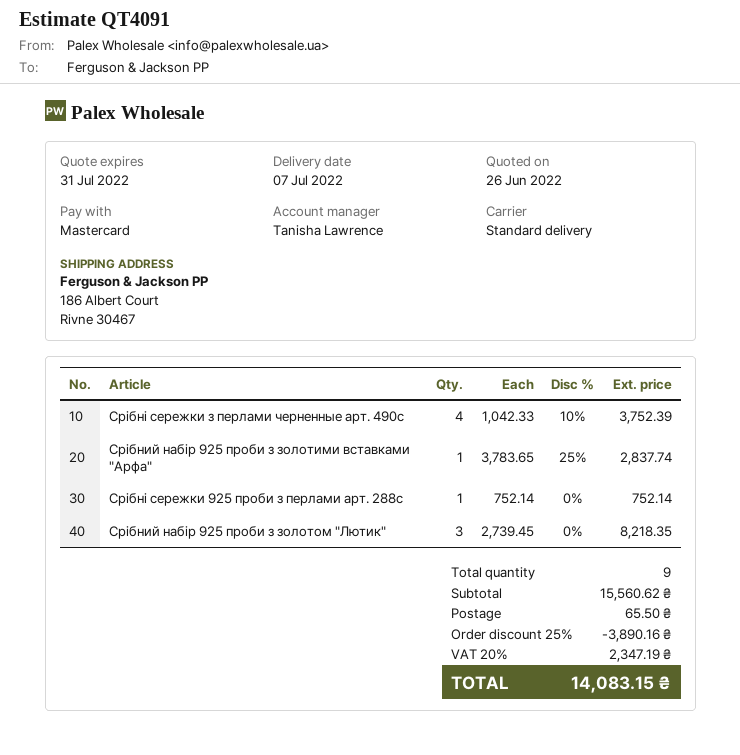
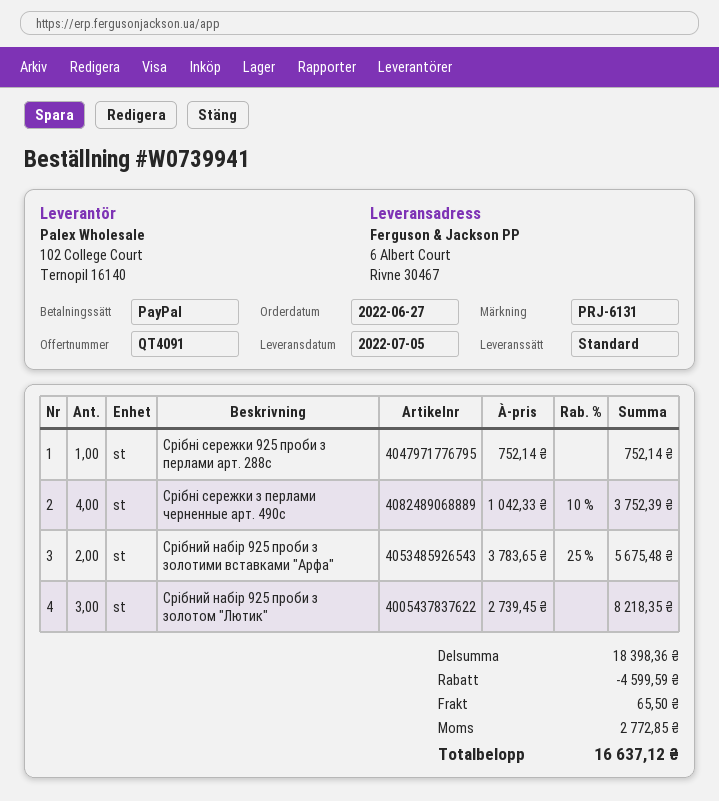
delivery date: 2022-07-07 -> 2022-07-05
payment method: Mastercard -> PayPal
ship to: 186 Albert Court, Rivne 30467 -> 6 Albert Court, Rivne 30467
Срібний набір 925 проби з золотими вставками "Арфа": 1 x 3783.65 - 25% = 2837.74 -> 2 x 3783.65 - 25% = 5675.48
subtotal: 15560.62 -> 18398.36
discount: 3890.16 -> 4599.59
tax: 2347.19 -> 2772.85
total: 14083.15 -> 16637.12

